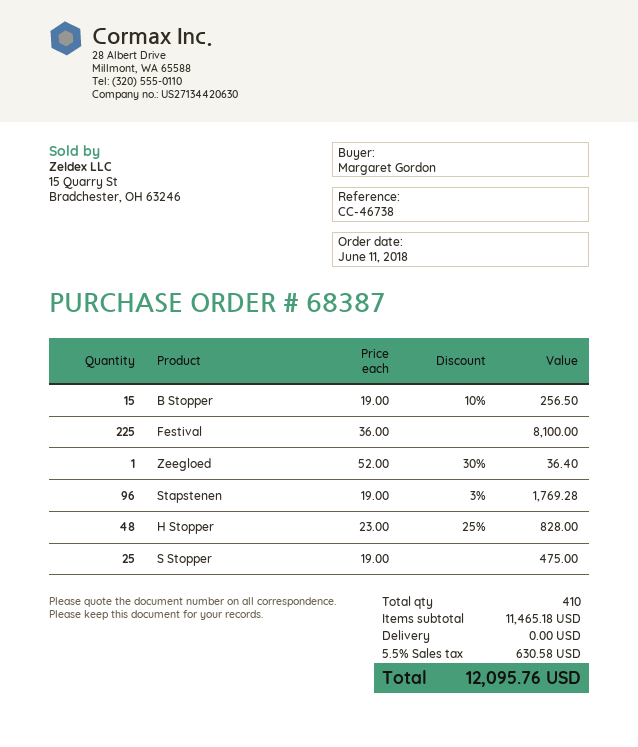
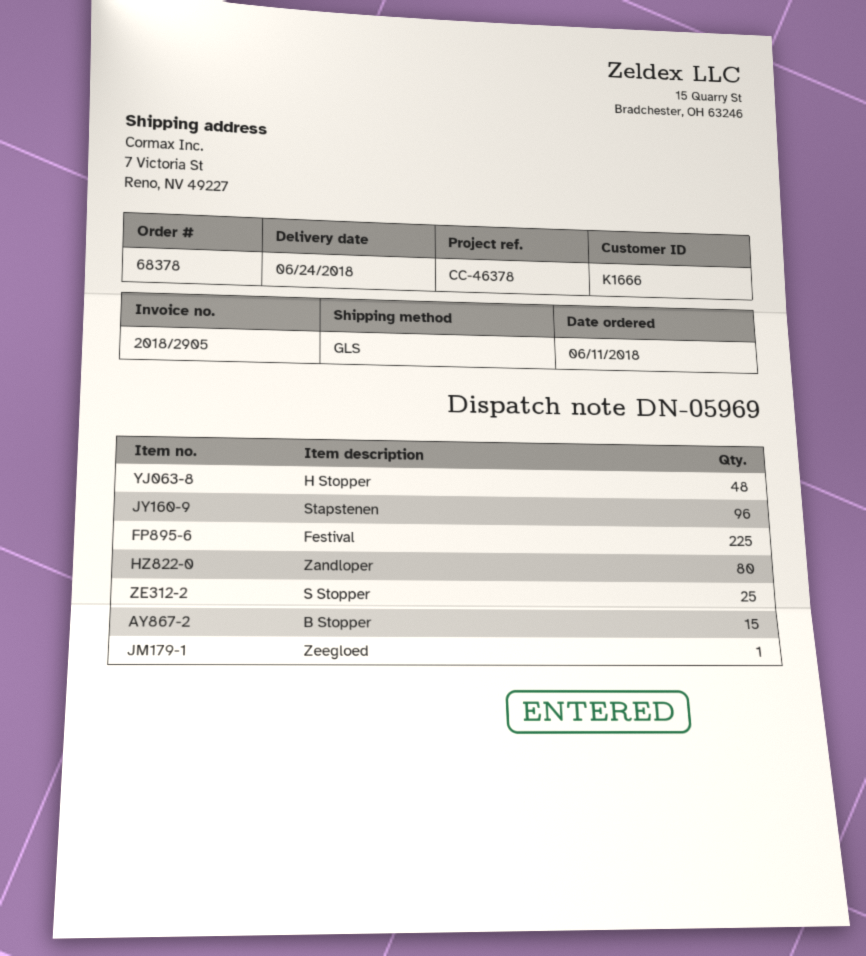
order number: 68387 -> 68378
reference: CC-46738 -> CC-46378
Zandloper: none -> 80

